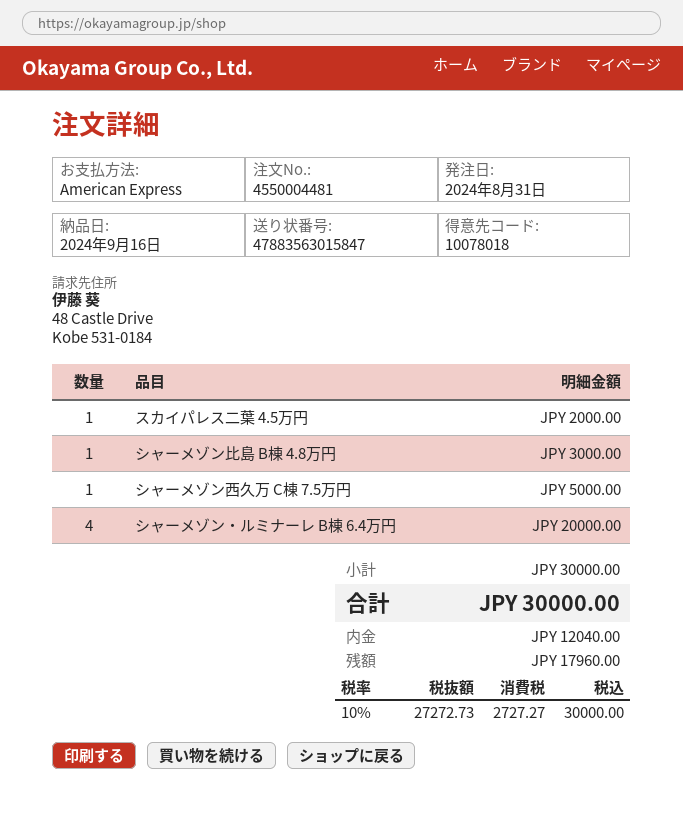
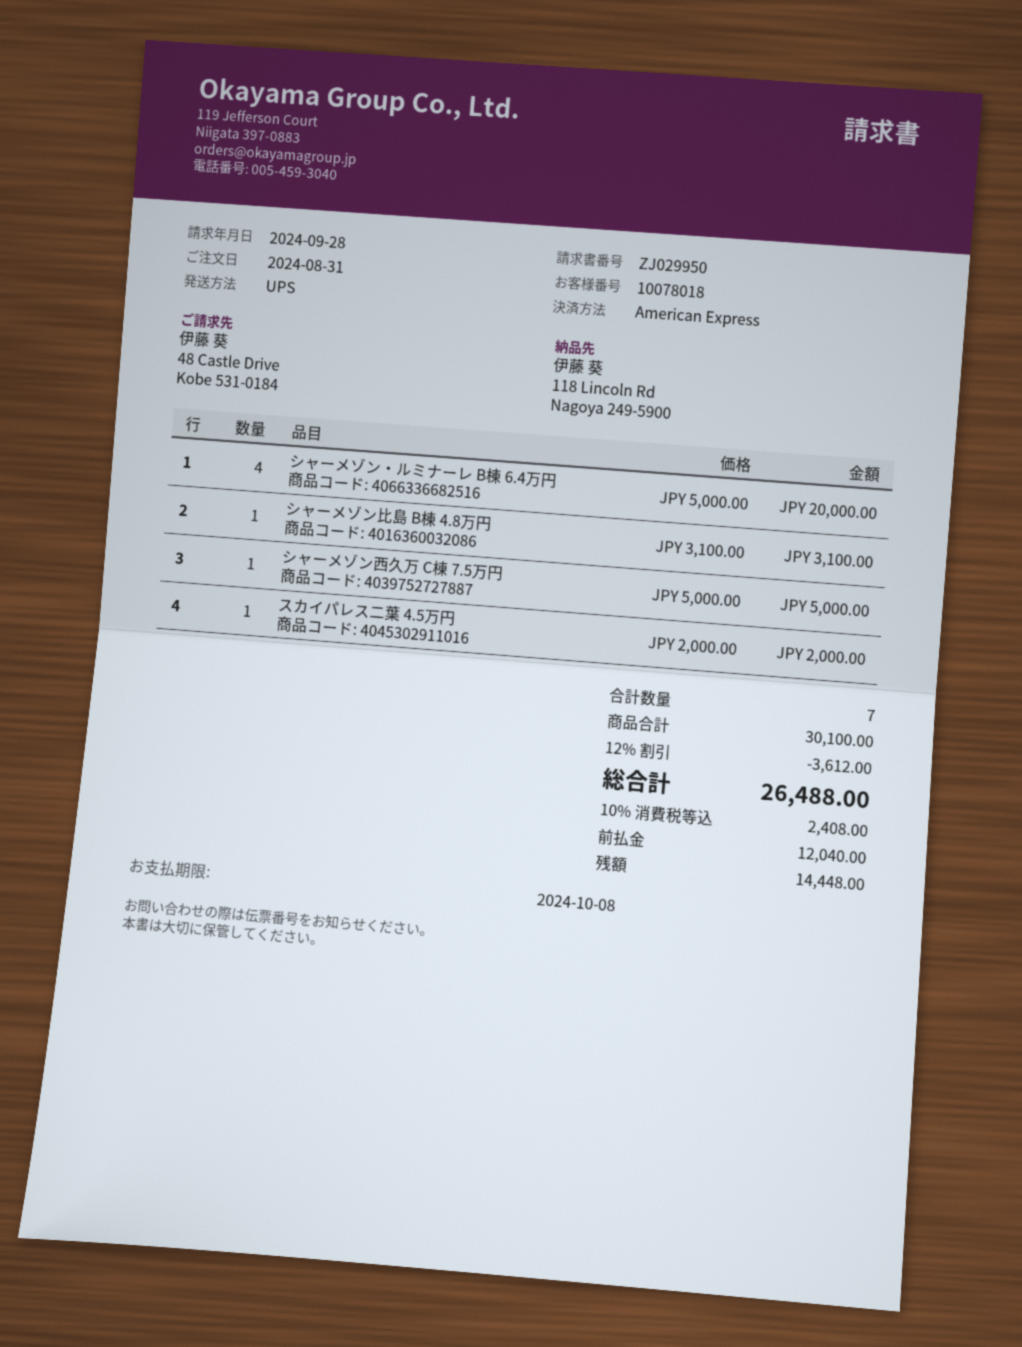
シャーメゾン比島 B棟 4.8万円: 1 for 3000.00 -> 1 for 3100.00
subtotal: 30000.00 -> 30100.00
discount: none -> 12% = 3612.00
tax: 10% = 2727.27 -> 10% = 2408.00
total: 30000.00 -> 26488.00
balance: 17960.00 -> 14448.00

